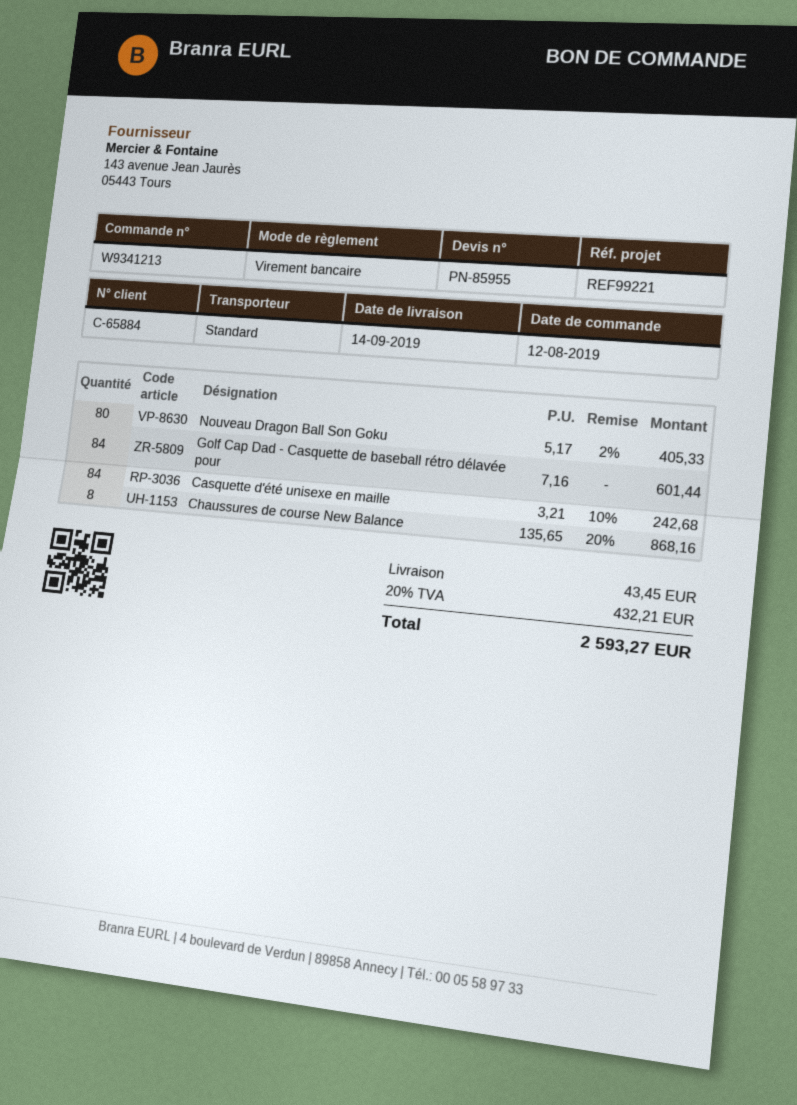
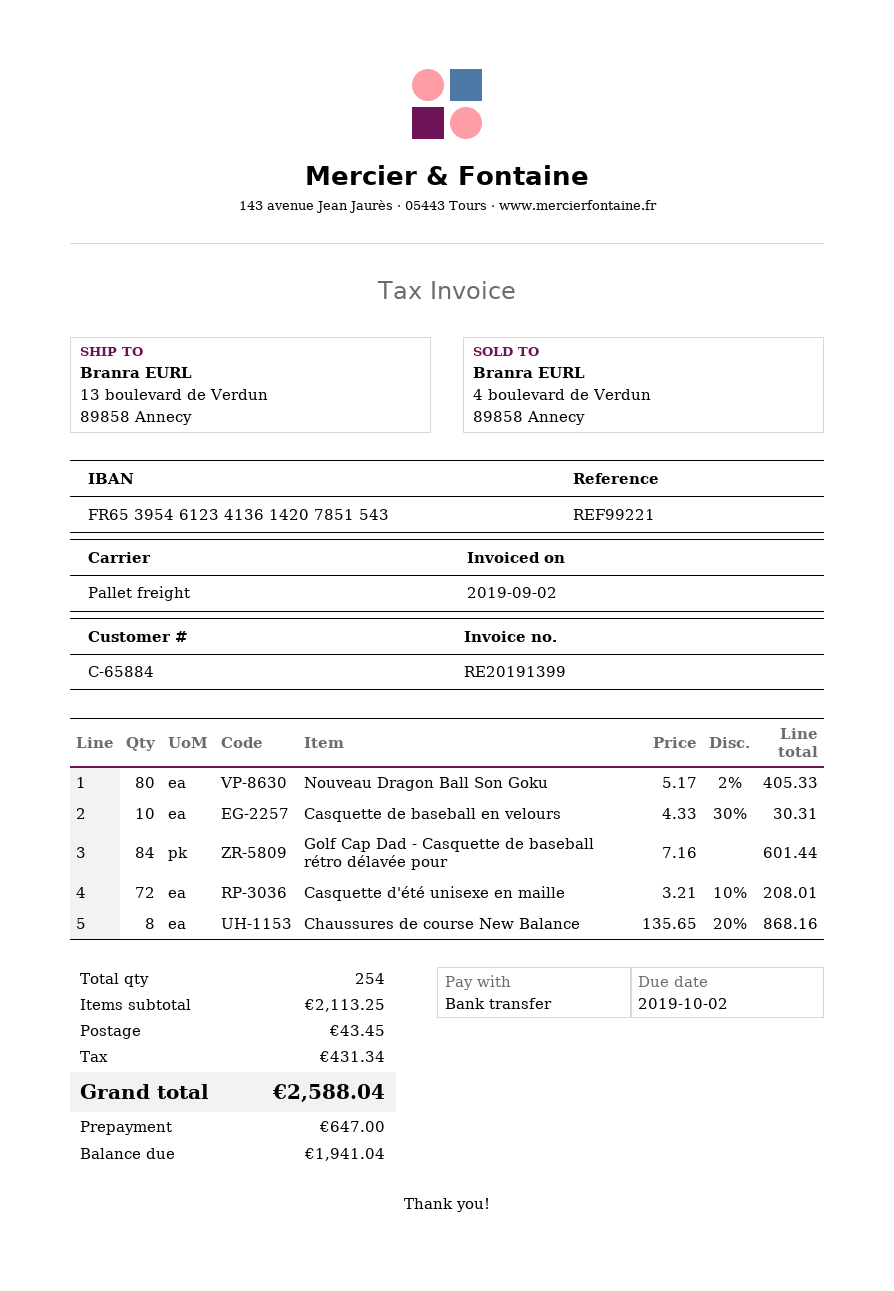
shipping method: standard -> pallet freight
Casquette d'été unisexe en maille: 84 x 3.21 - 10% = 242.68 -> 72 x 3.21 - 10% = 208.01
Casquette de baseball en velours: none -> 10 x 4.33 - 30% = 30.31
tax: 432.21 -> 431.34
total: 2593.27 -> 2588.04

